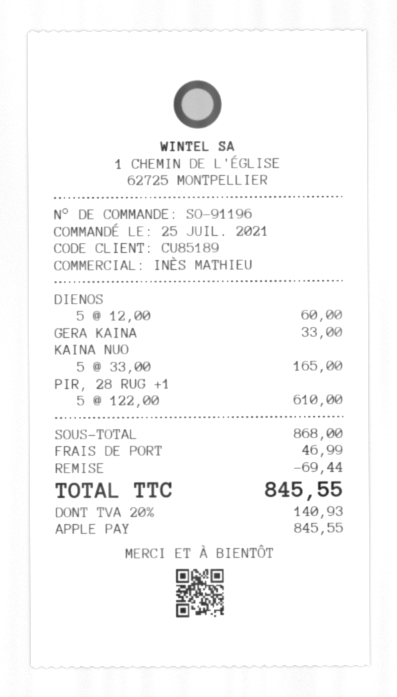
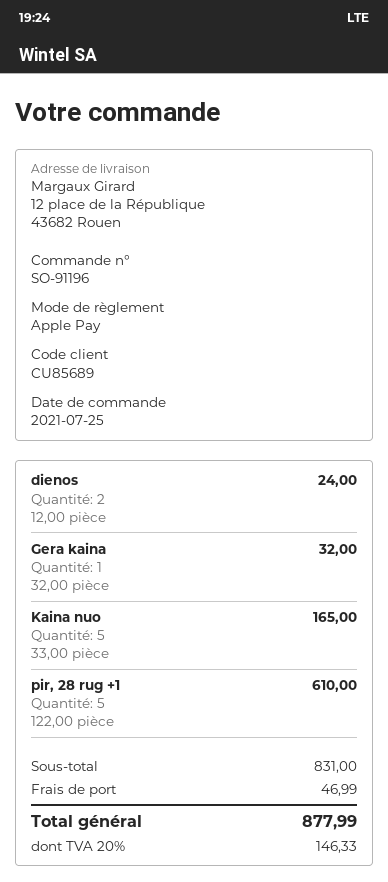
customer number: CU85189 -> CU85689
DIENOS: 5 x 12.00 = 60.00 -> 2 x 12.00 = 24.00
GERA KAINA: 1 x 33.00 = 33.00 -> 1 x 32.00 = 32.00
subtotal: 868.00 -> 831.00
discount: 69.44 -> none
tax: 20% = 140.93 -> 20% = 146.33
total: 845.55 -> 877.99

